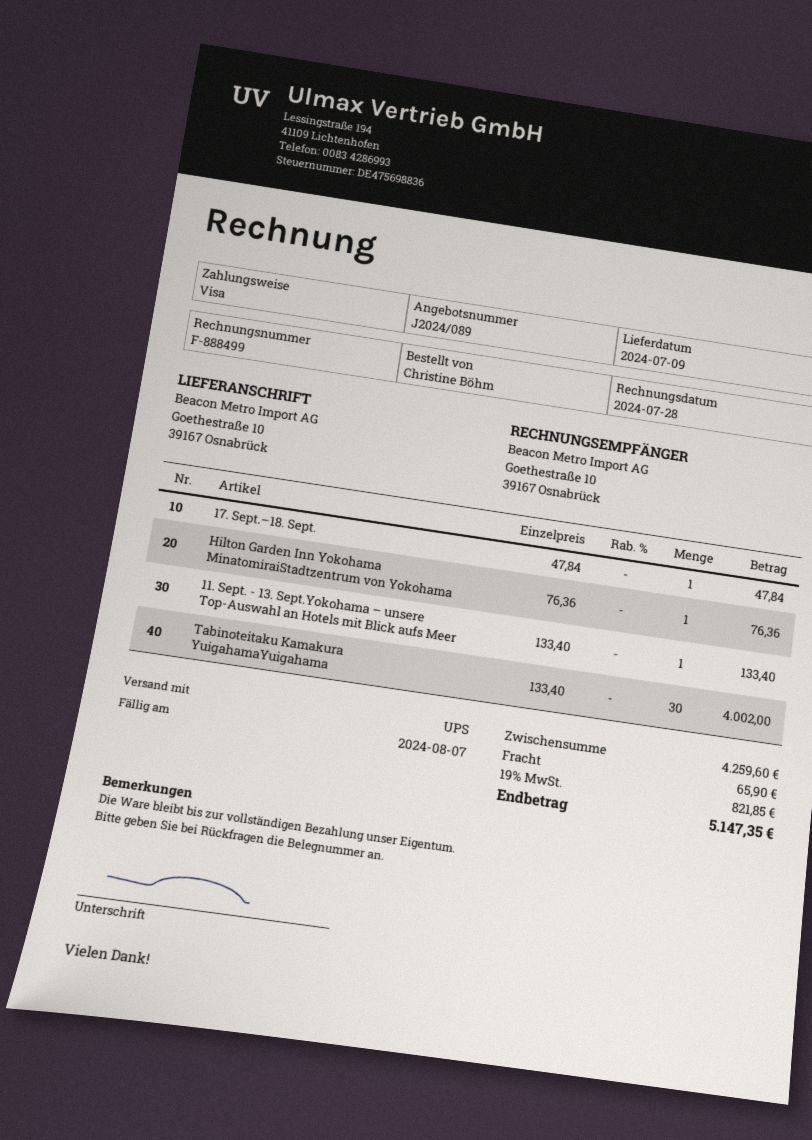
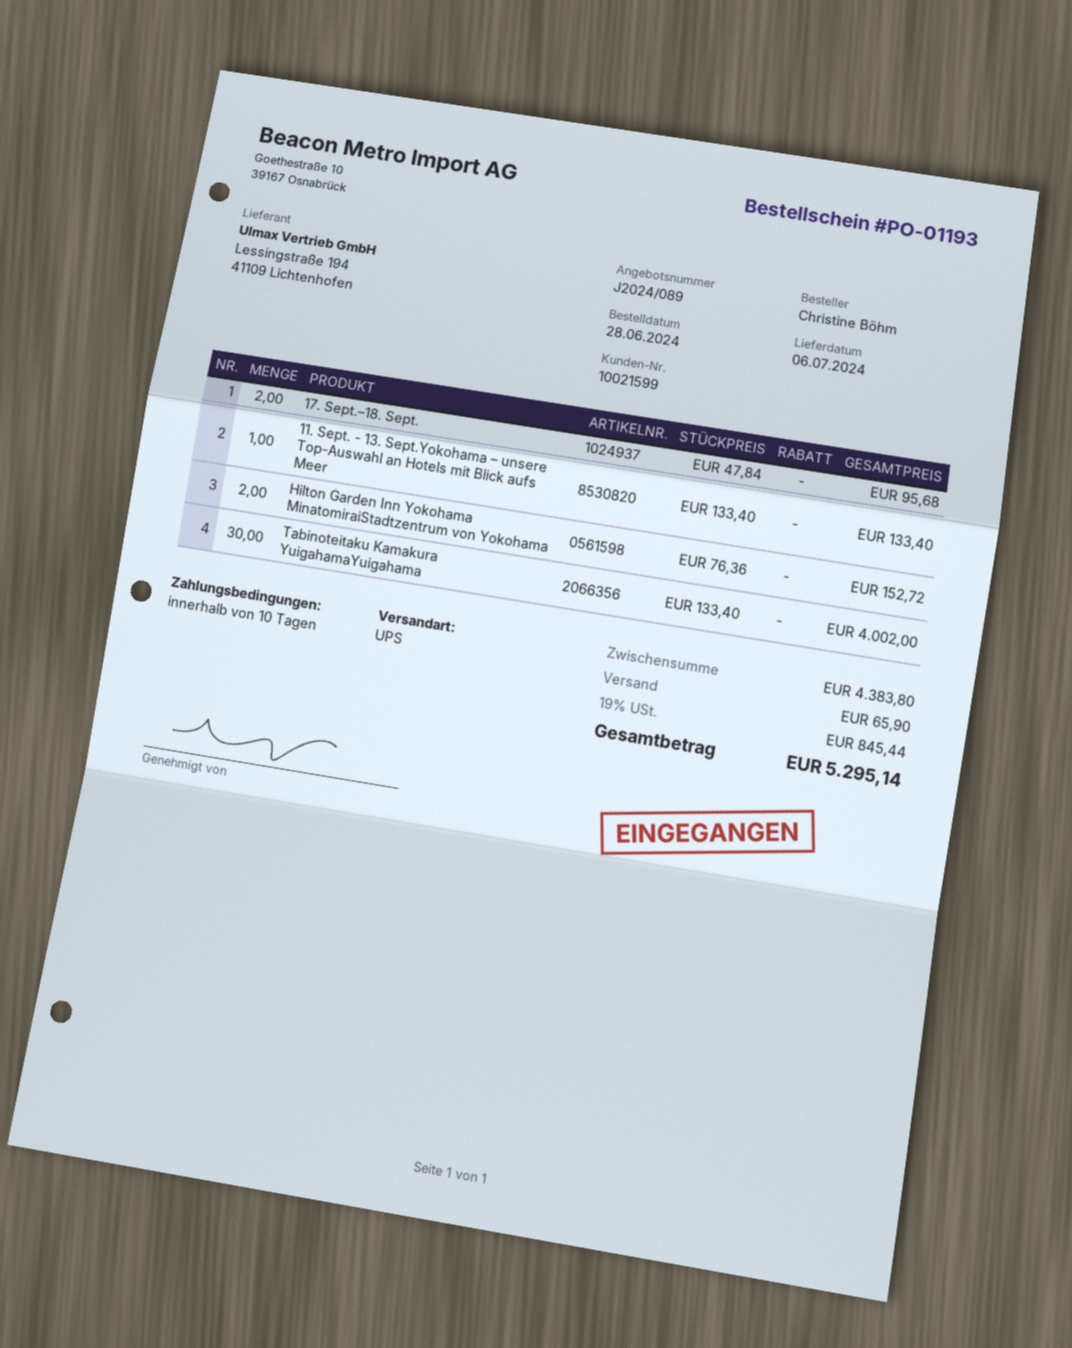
delivery date: 2024-07-09 -> 2024-07-06
17. Sept.–18. Sept.: 1 x 47.84 = 47.84 -> 2 x 47.84 = 95.68
Hilton Garden Inn Yokohama MinatomiraiStadtzentrum von Yokohama: 1 x 76.36 = 76.36 -> 2 x 76.36 = 152.72
subtotal: 4259.60 -> 4383.80
tax: 19% = 821.85 -> 19% = 845.44
total: 5147.35 -> 5295.14

